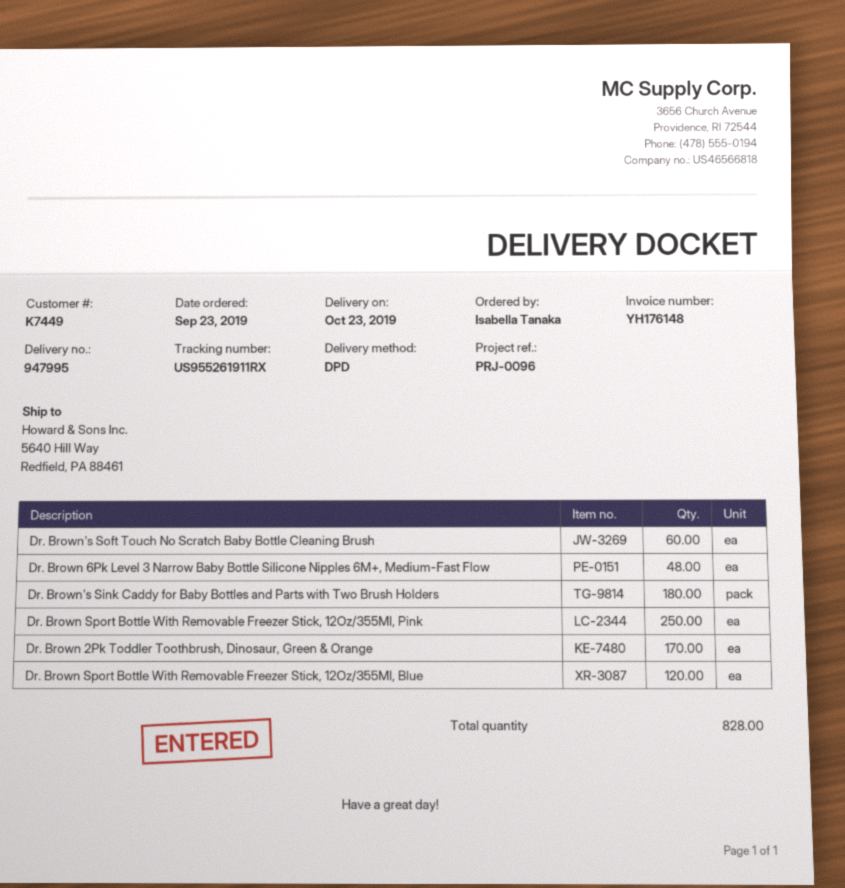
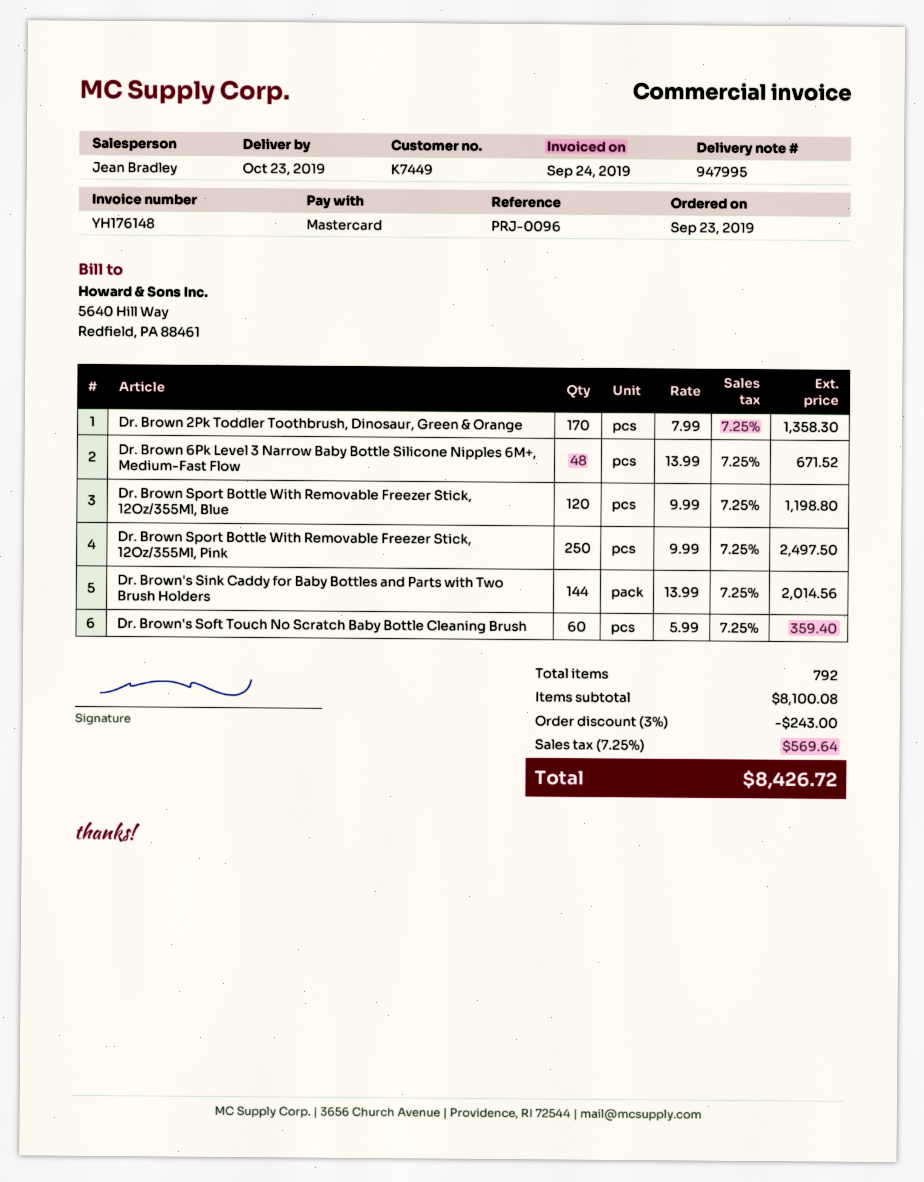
Dr. Brown's Sink Caddy for Baby Bottles and Parts with Two Brush Holders: 180 -> 144
total quantity: 828 -> 792

